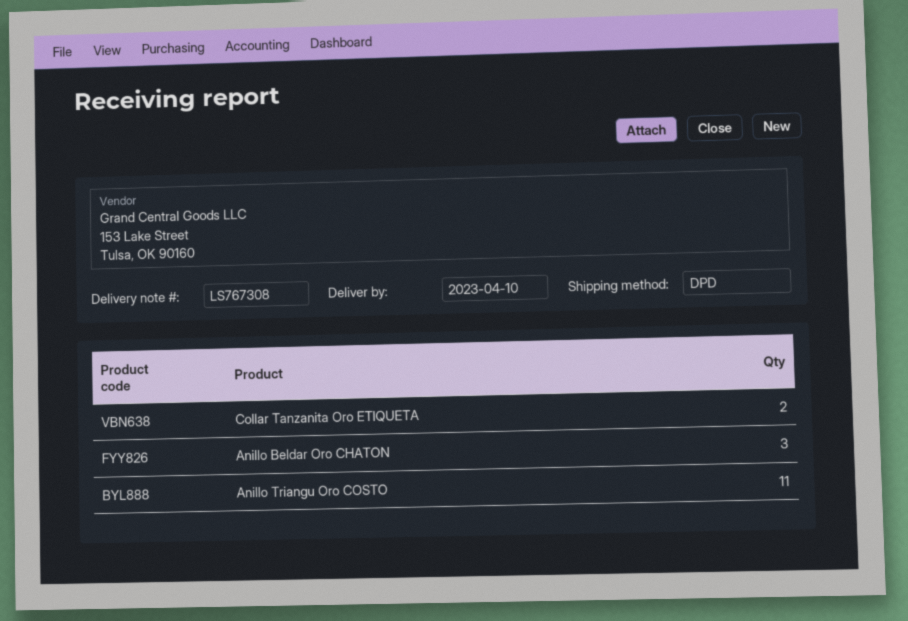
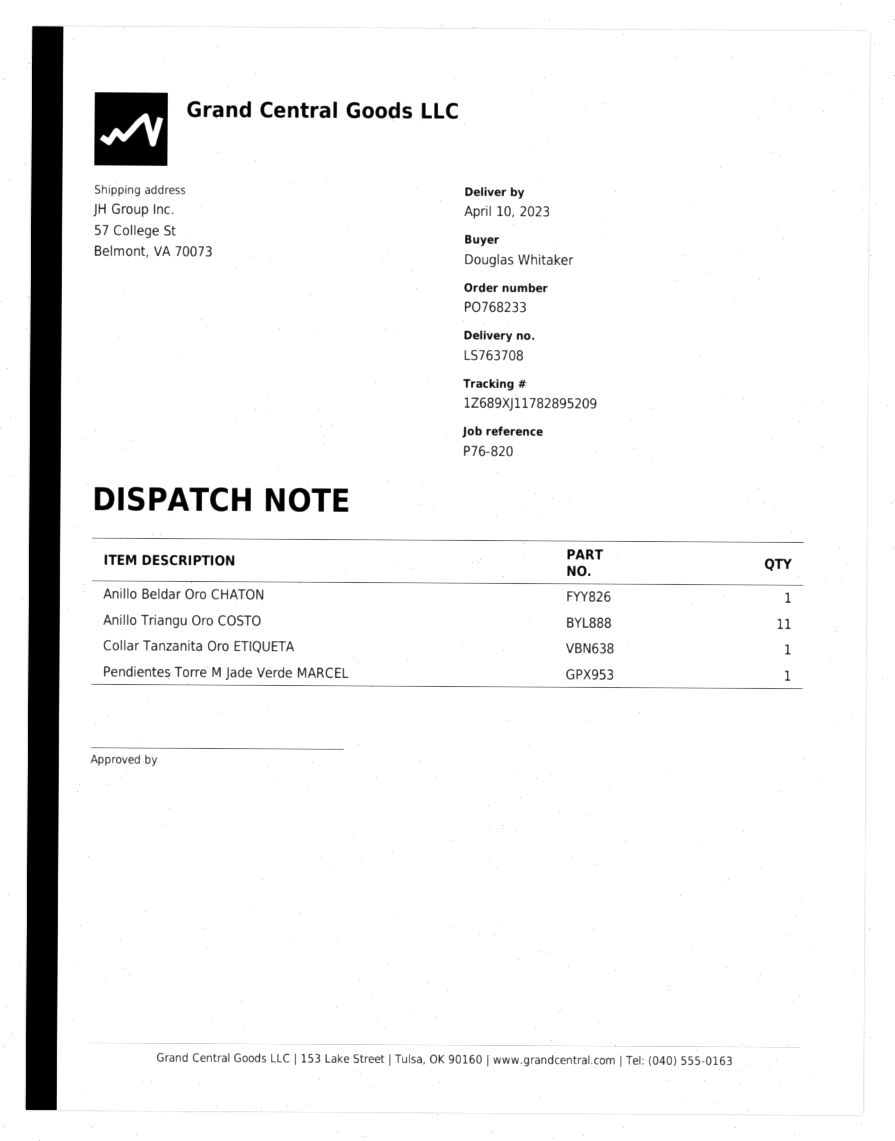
delivery note number: LS767308 -> LS763708
Collar Tanzanita Oro ETIQUETA: 2 -> 1
Anillo Beldar Oro CHATON: 3 -> 1
Pendientes Torre M Jade Verde MARCEL: none -> 1

